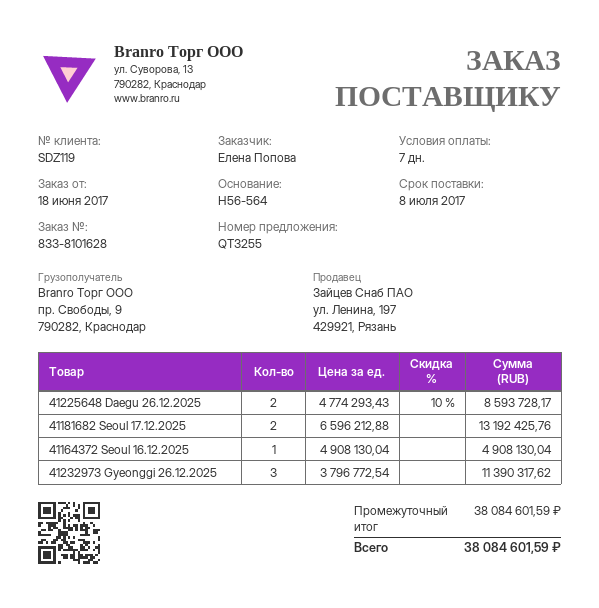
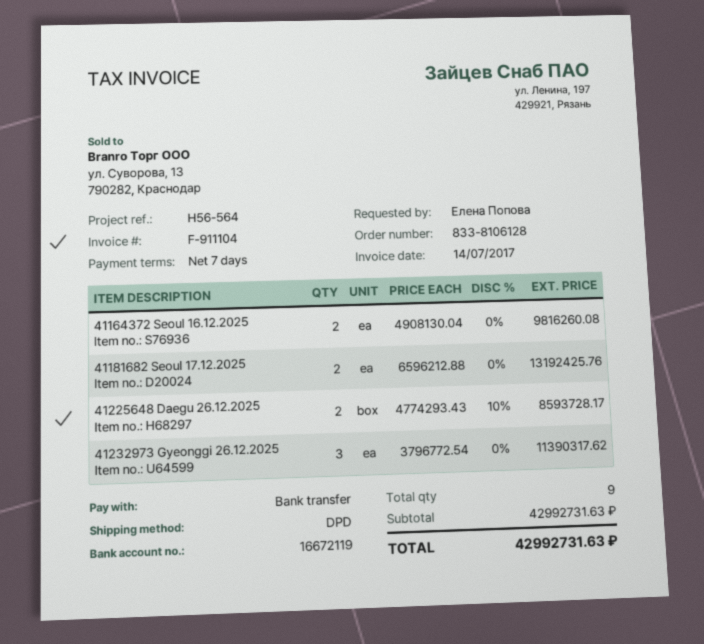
order number: 833-8101628 -> 833-8106128
41164372 Seoul 16.12.2025: 1 x 4908130.04 = 4908130.04 -> 2 x 4908130.04 = 9816260.08
subtotal: 38084601.59 -> 42992731.63
total: 38084601.59 -> 42992731.63

